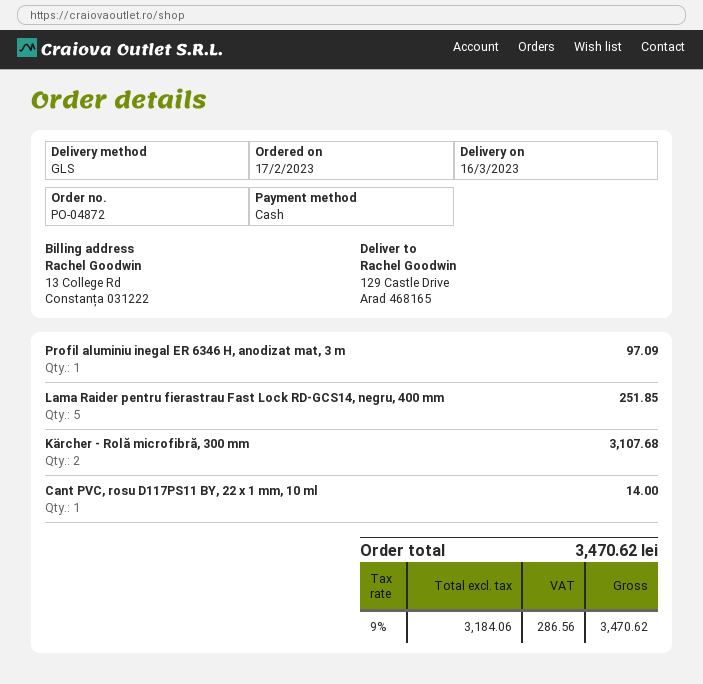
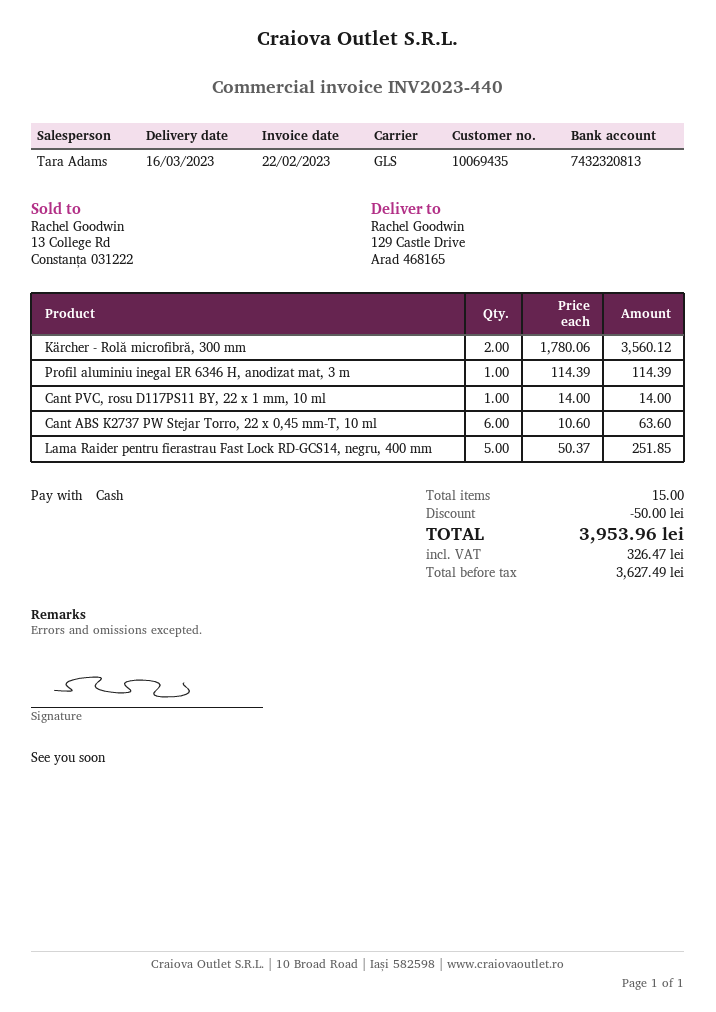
Profil aluminiu inegal ER 6346 H, anodizat mat, 3 m: 1 for 97.09 -> 1 for 114.39
Kärcher - Rolă microfibră, 300 mm: 2 for 3107.68 -> 2 for 3560.12
Cant ABS K2737 PW Stejar Torro, 22 x 0,45 mm-T, 10 ml: none -> 6 for 63.60
discount: none -> 50.00
net: 3184.06 -> 3627.49
tax: 286.56 -> 326.47
total: 3470.62 -> 3953.96

